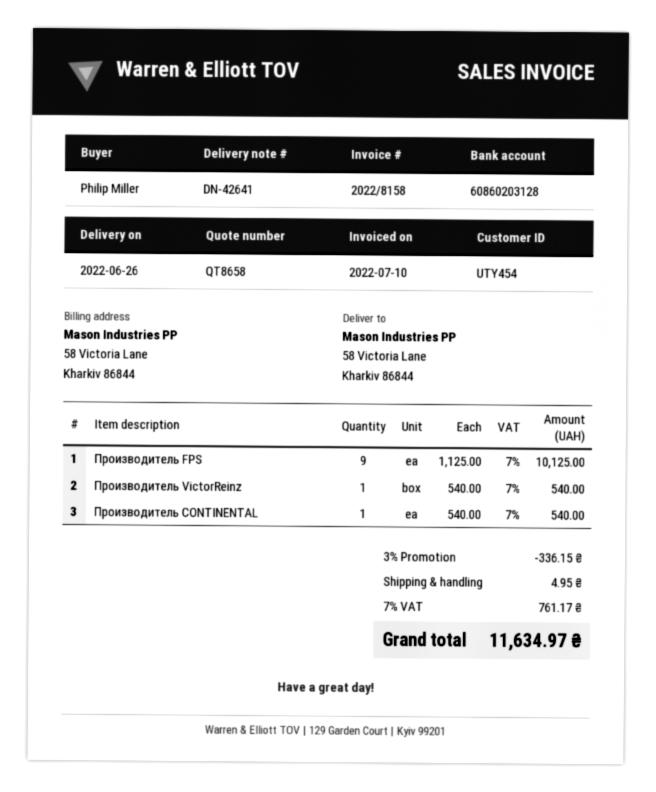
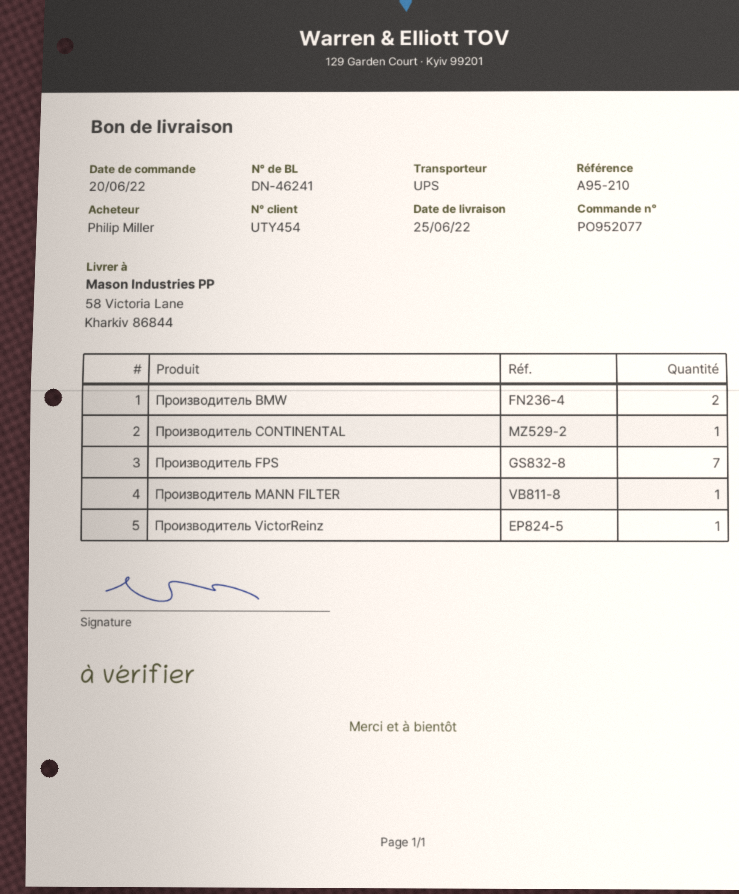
delivery note number: DN-42641 -> DN-46241
delivery date: 2022-06-26 -> 2022-06-25
Производитель FPS: 9 -> 7
Производитель BMW: none -> 2
Производитель MANN FILTER: none -> 1

